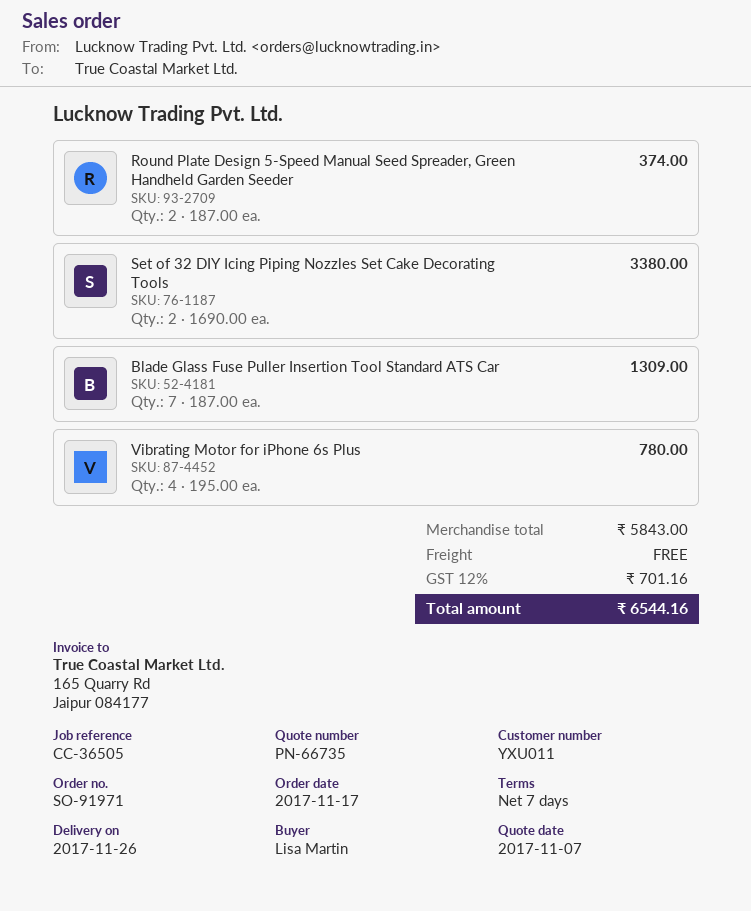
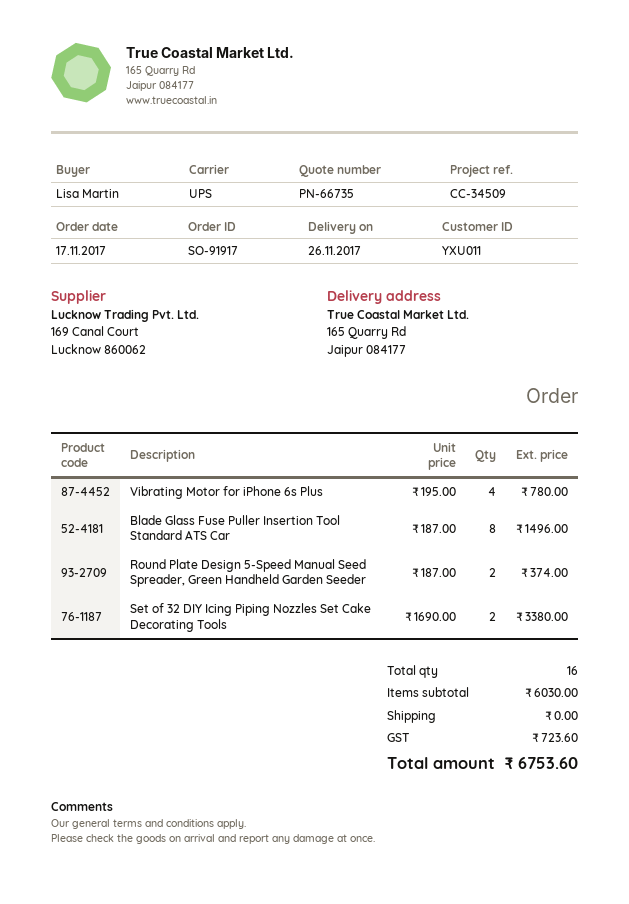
order number: SO-91971 -> SO-91917
reference: CC-36505 -> CC-34509
Blade Glass Fuse Puller Insertion Tool Standard ATS Car: 7 x 187.00 = 1309.00 -> 8 x 187.00 = 1496.00
subtotal: 5843.00 -> 6030.00
tax: 701.16 -> 723.60
total: 6544.16 -> 6753.60

